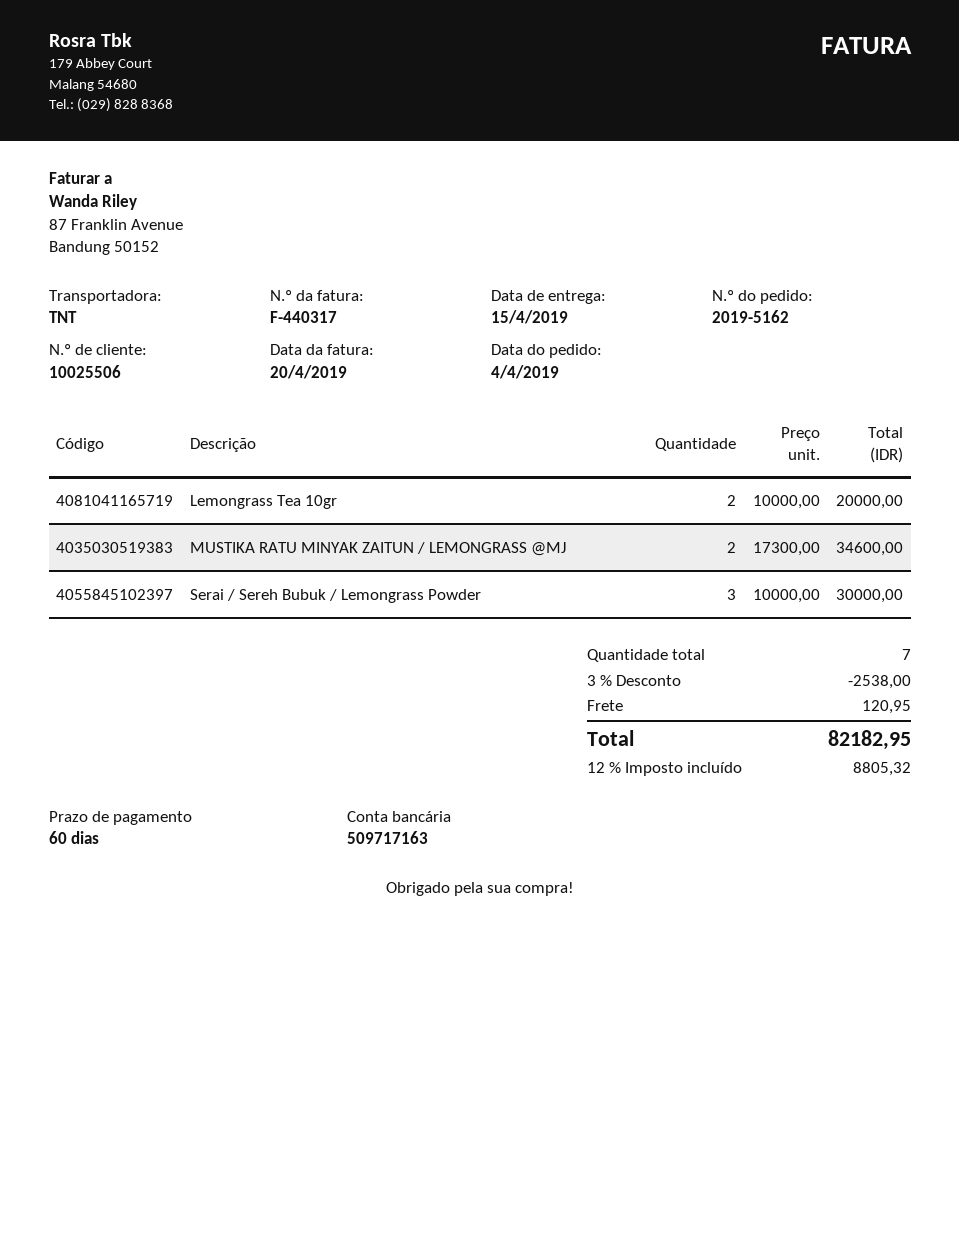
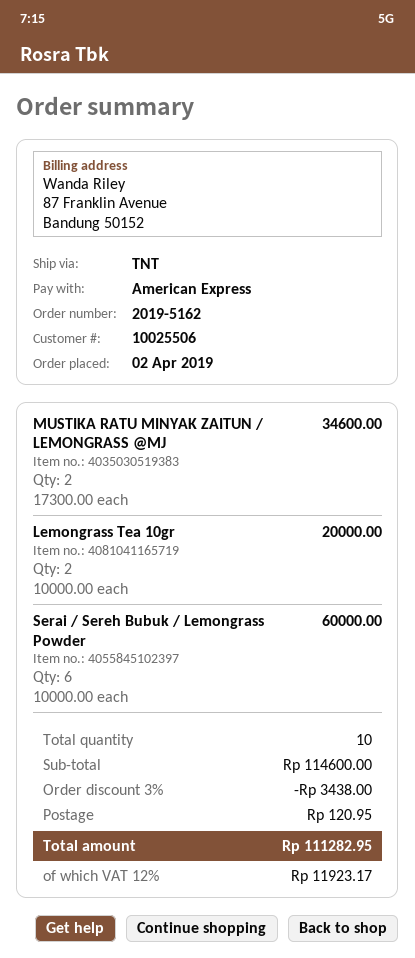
order date: 2019-04-04 -> 2019-04-02
Serai / Sereh Bubuk / Lemongrass Powder: 3 x 10000.00 = 30000.00 -> 6 x 10000.00 = 60000.00
total quantity: 7 -> 10
discount: 3% = 2538.00 -> 3% = 3438.00
tax: 12% = 8805.32 -> 12% = 11923.17
total: 82182.95 -> 111282.95

